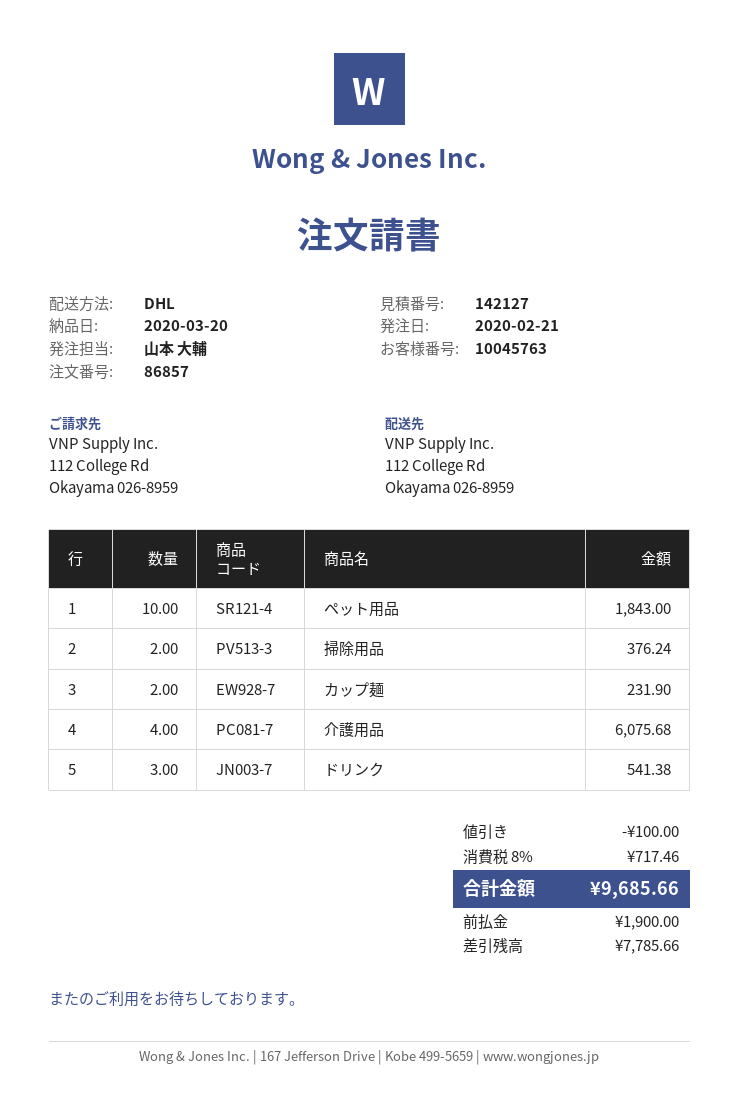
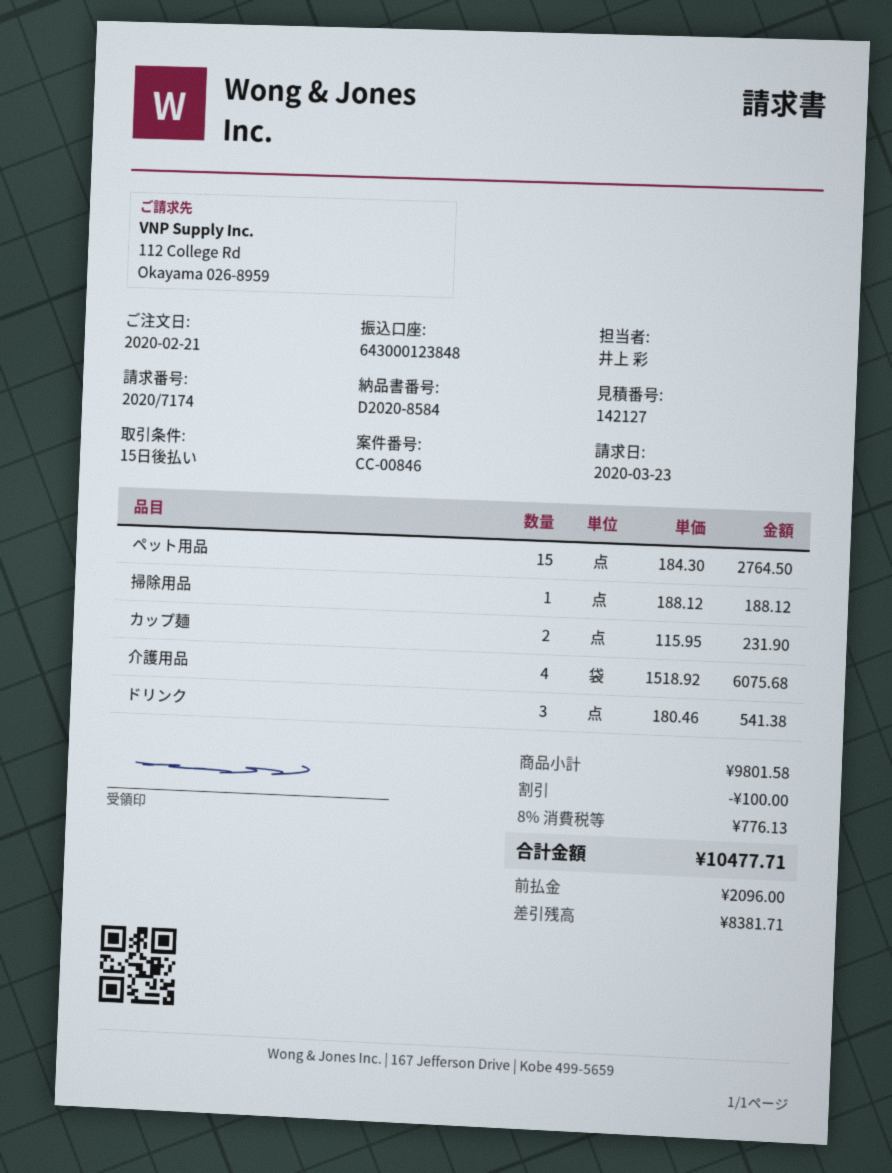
ペット用品: 10 for 1843.00 -> 15 for 2764.50
掃除用品: 2 for 376.24 -> 1 for 188.12
tax: 8% = 717.46 -> 8% = 776.13
total: 9685.66 -> 10477.71
deposit: 1900.00 -> 2096.00
balance: 7785.66 -> 8381.71

